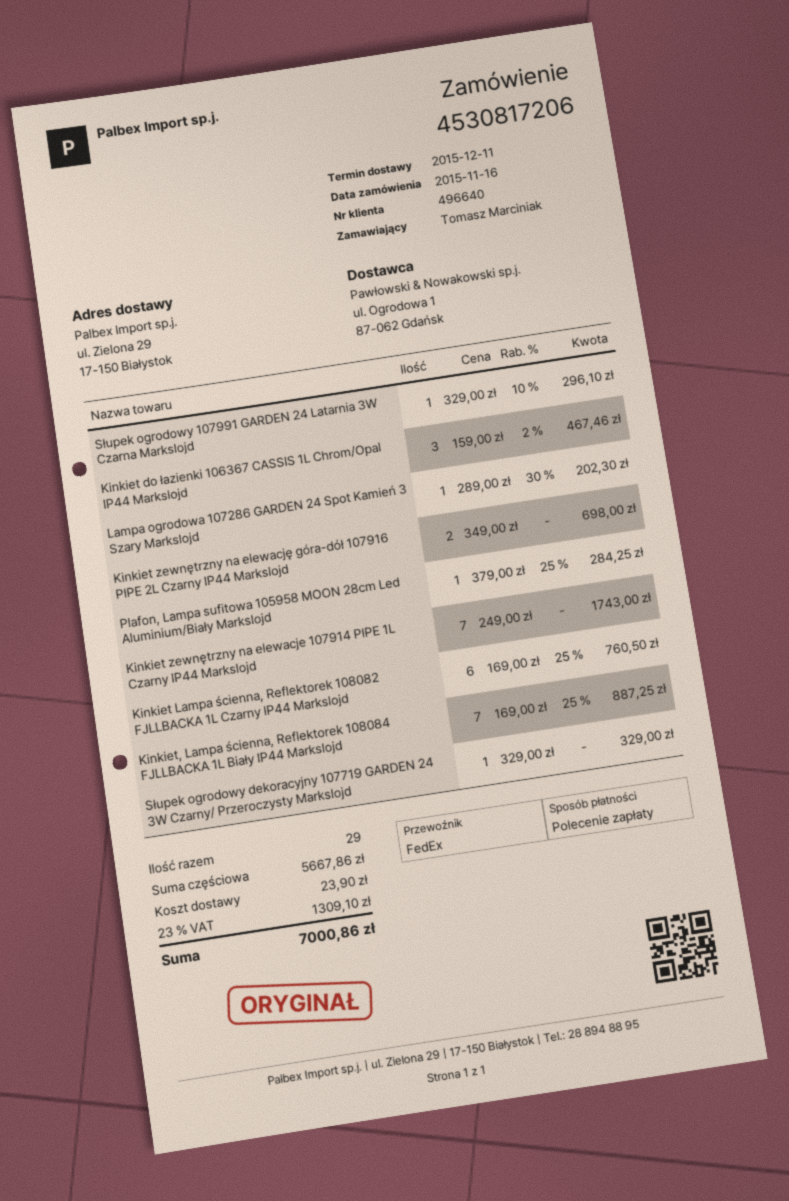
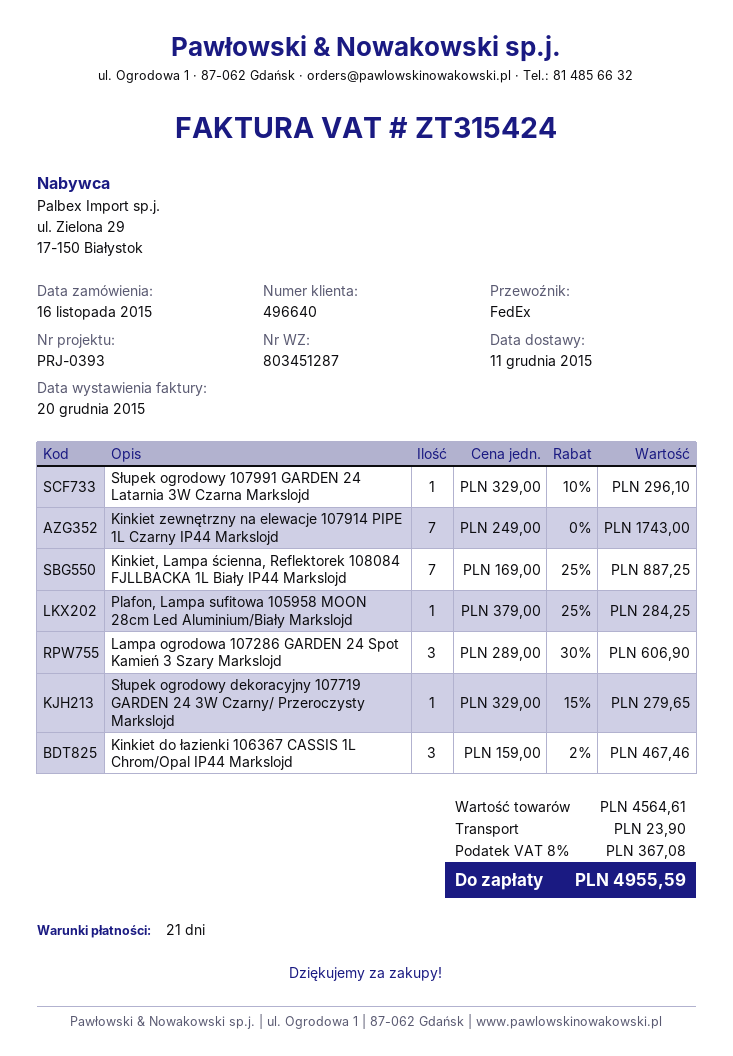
Lampa ogrodowa 107286 GARDEN 24 Spot Kamień 3 Szary Markslojd: 1 x 289.00 - 30% = 202.30 -> 3 x 289.00 - 30% = 606.90
Kinkiet zewnętrzny na elewację góra-dół 107916 PIPE 2L Czarny IP44 Markslojd: 2 x 349.00 = 698.00 -> none
Kinkiet Lampa ścienna, Reflektorek 108082 FJLLBACKA 1L Czarny IP44 Markslojd: 6 x 169.00 - 25% = 760.50 -> none
Słupek ogrodowy dekoracyjny 107719 GARDEN 24 3W Czarny/ Przeroczysty Markslojd: 1 x 329.00 = 329.00 -> 1 x 329.00 - 15% = 279.65
subtotal: 5667.86 -> 4564.61
tax: 23% = 1309.10 -> 8% = 367.08
total: 7000.86 -> 4955.59

